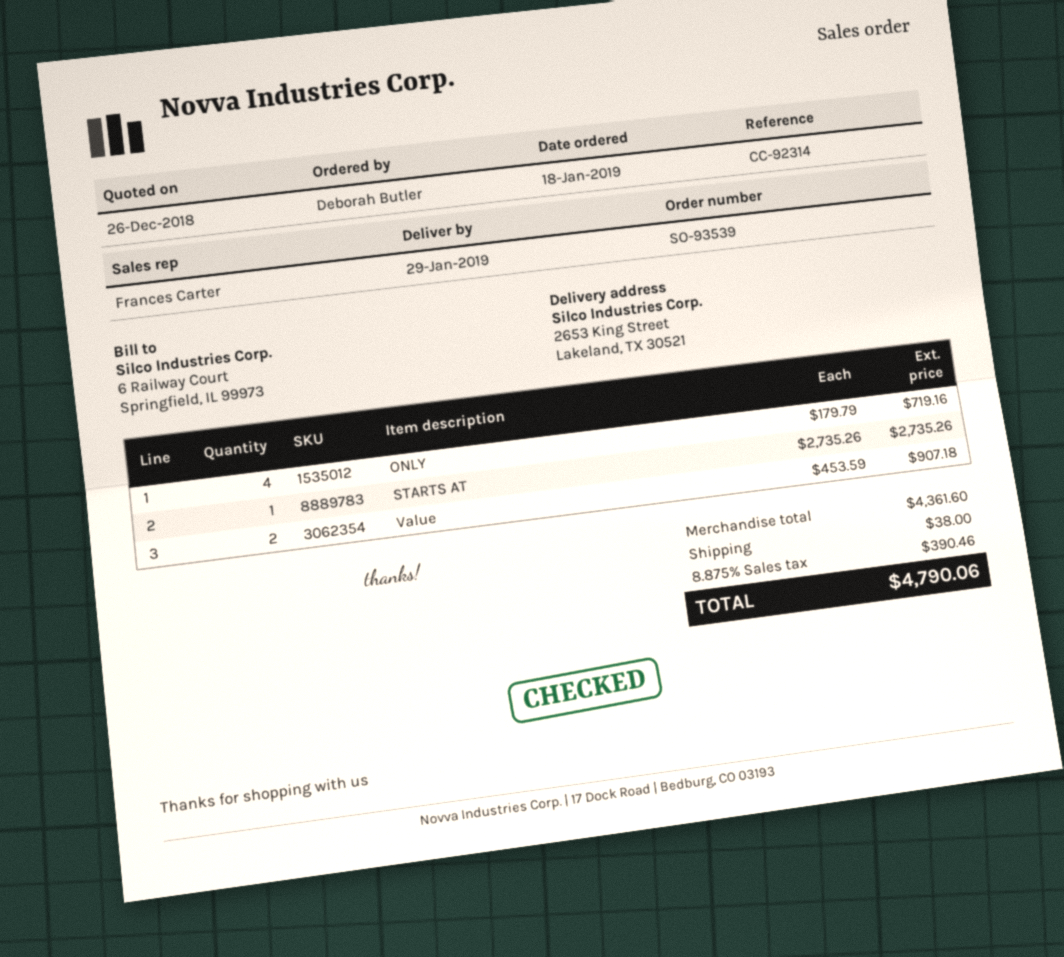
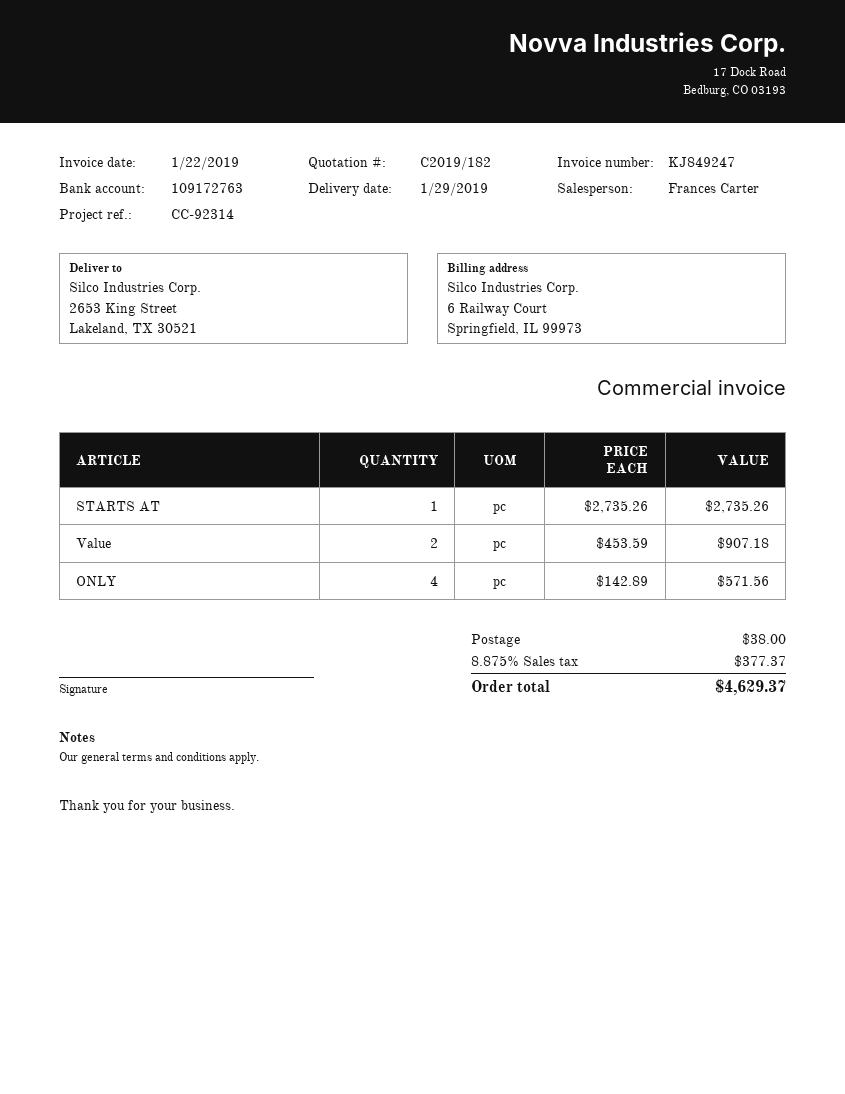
ONLY: 4 x 179.79 = 719.16 -> 4 x 142.89 = 571.56
tax: 8.875% = 390.46 -> 8.875% = 377.37
total: 4790.06 -> 4629.37

